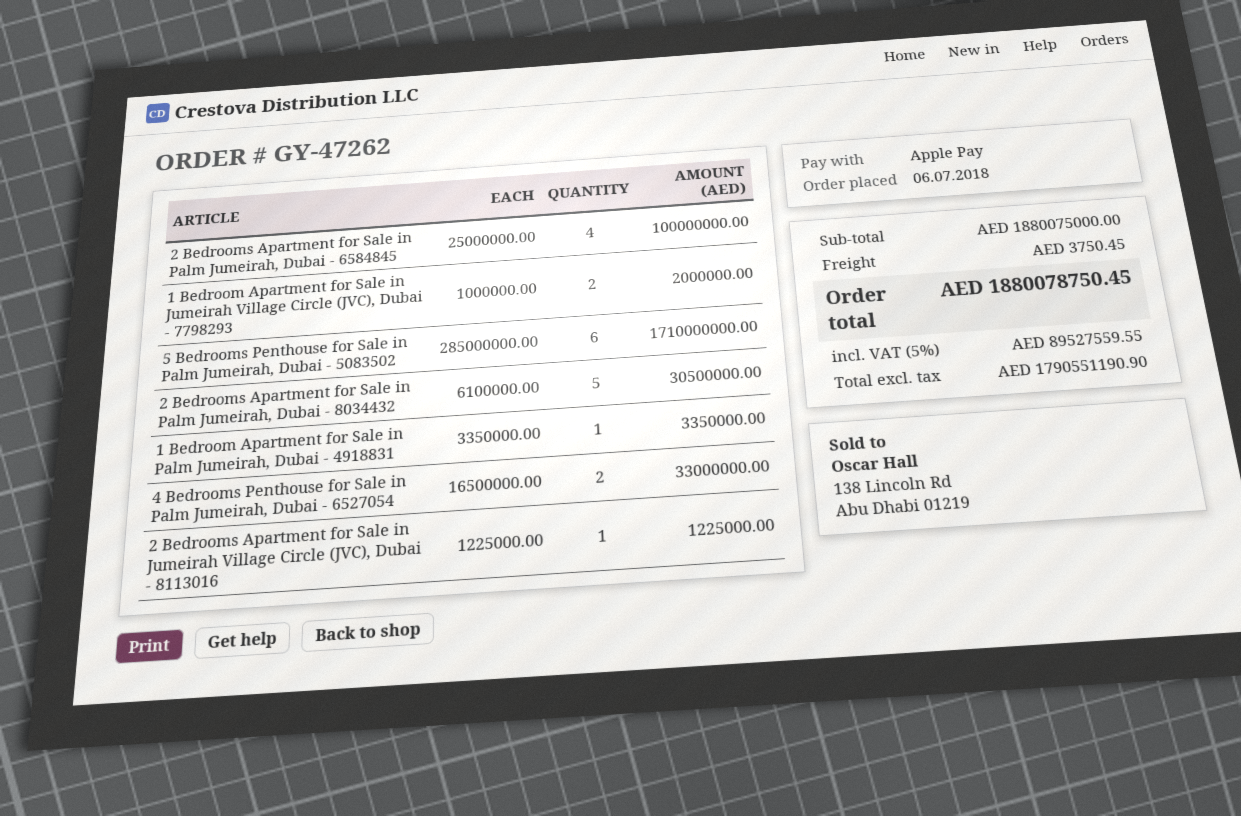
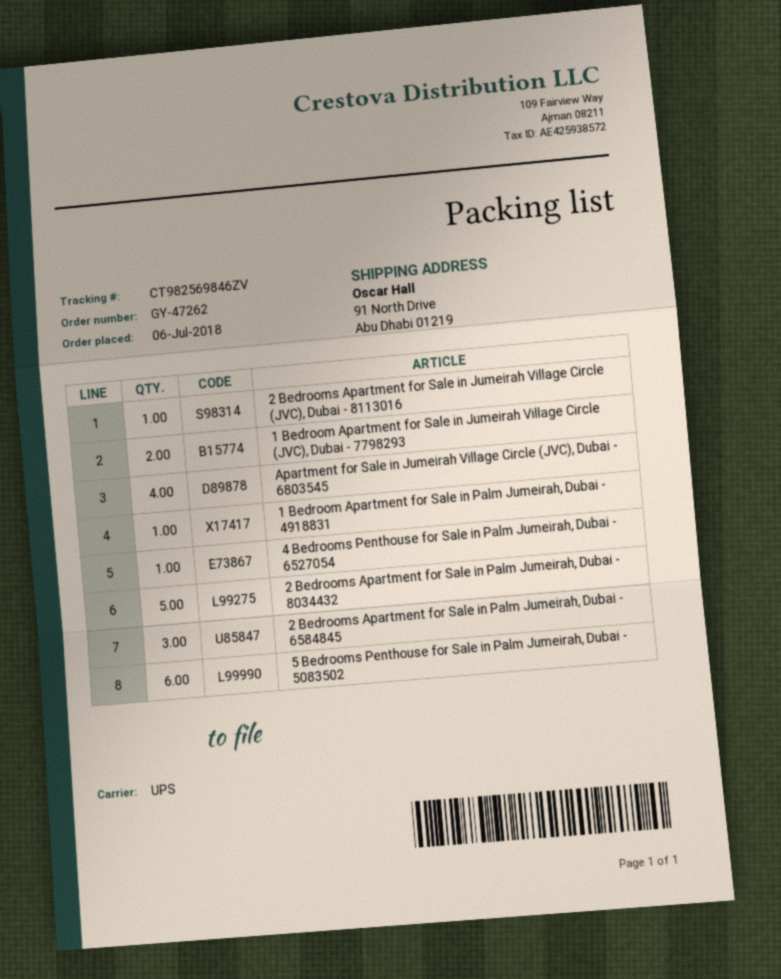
2 Bedrooms Apartment for Sale in Palm Jumeirah, Dubai - 6584845: 4 -> 3
4 Bedrooms Penthouse for Sale in Palm Jumeirah, Dubai - 6527054: 2 -> 1
Apartment for Sale in Jumeirah Village Circle (JVC), Dubai - 6803545: none -> 4

